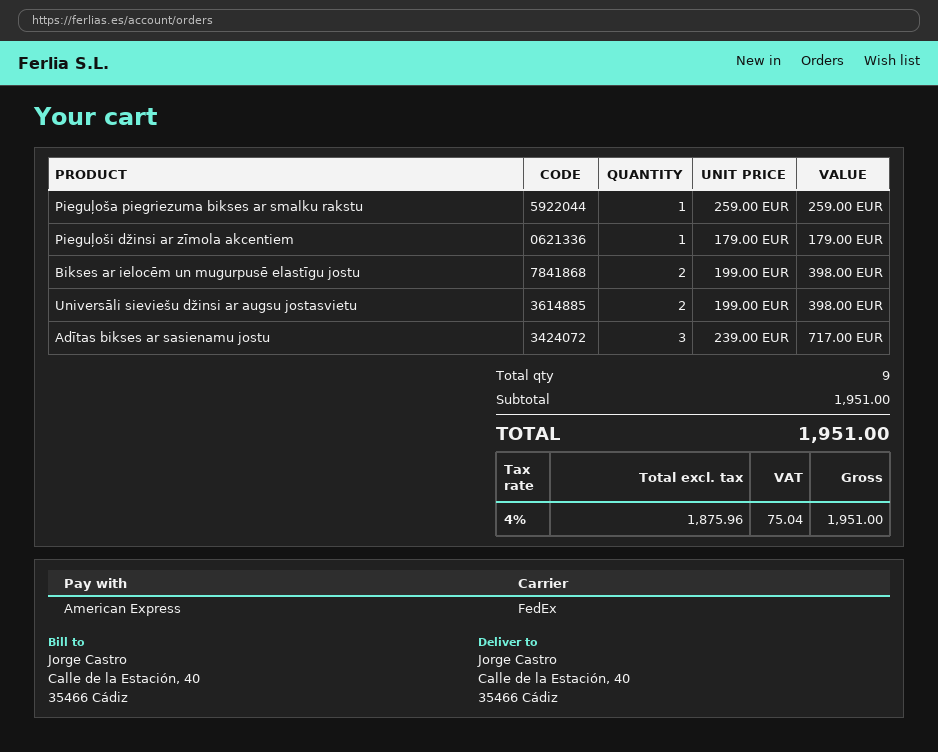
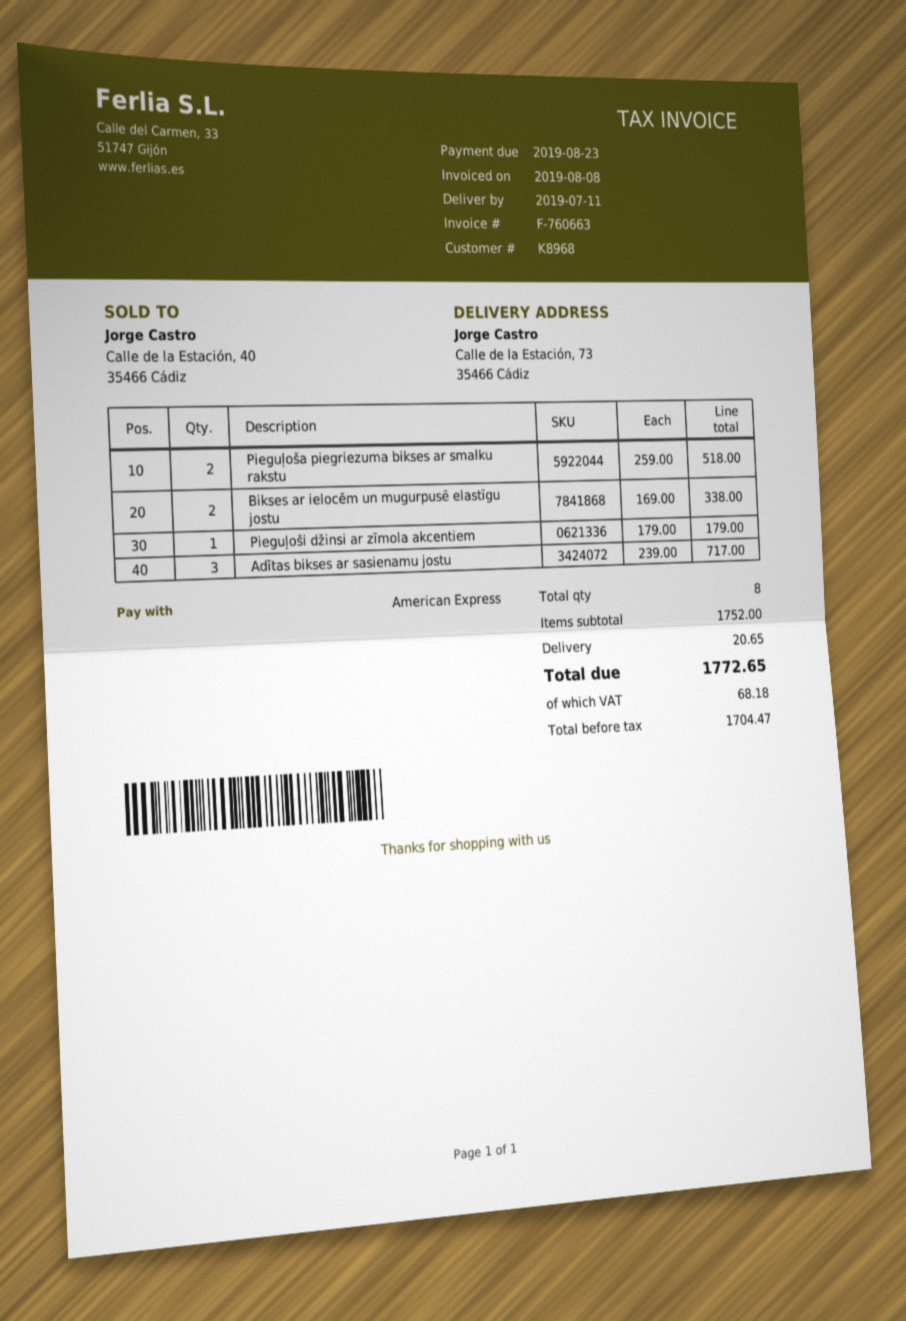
ship to: Calle de la Estación, 40, 35466 Cádiz -> Calle de la Estación, 73, 35466 Cádiz
Pieguļoša piegriezuma bikses ar smalku rakstu: 1 x 259.00 = 259.00 -> 2 x 259.00 = 518.00
Bikses ar ielocēm un mugurpusē elastīgu jostu: 2 x 199.00 = 398.00 -> 2 x 169.00 = 338.00
Universāli sieviešu džinsi ar augsu jostasvietu: 2 x 199.00 = 398.00 -> none
total quantity: 9 -> 8
subtotal: 1951.00 -> 1752.00
shipping: none -> 20.65
net: 1875.96 -> 1704.47
tax: 75.04 -> 68.18
total: 1951.00 -> 1772.65

